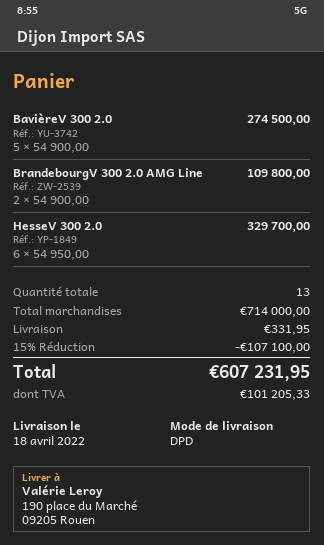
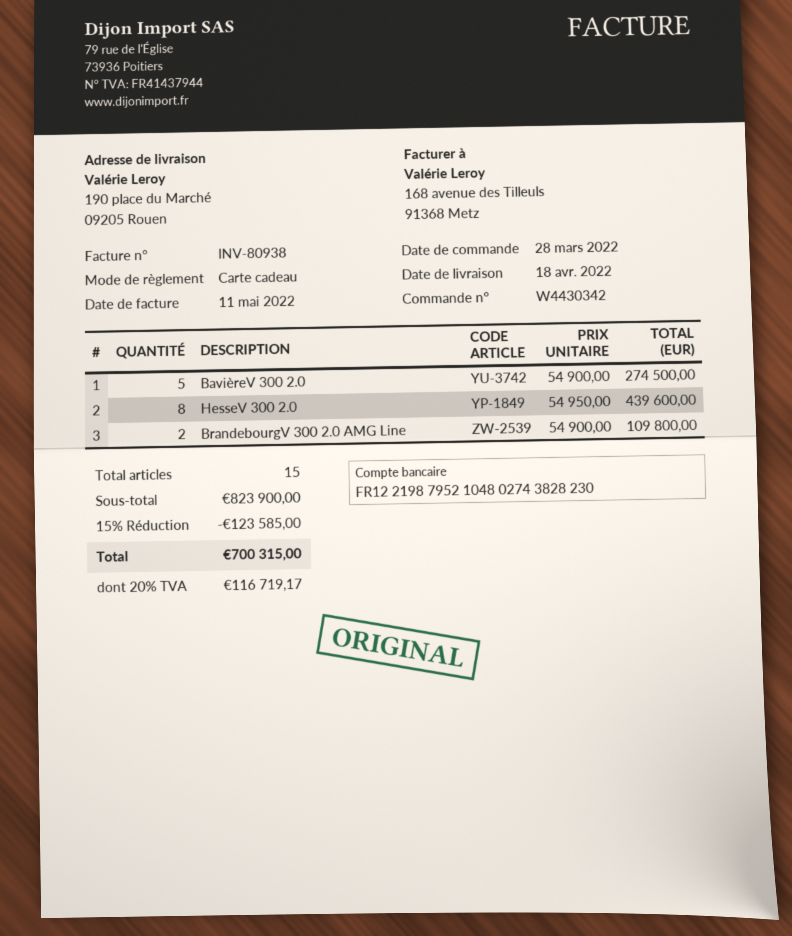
HesseV 300 2.0: 6 x 54950.00 = 329700.00 -> 8 x 54950.00 = 439600.00
total quantity: 13 -> 15
subtotal: 714000.00 -> 823900.00
discount: 15% = 107100.00 -> 15% = 123585.00
shipping: 331.95 -> none
tax: 101205.33 -> 116719.17
total: 607231.95 -> 700315.00

